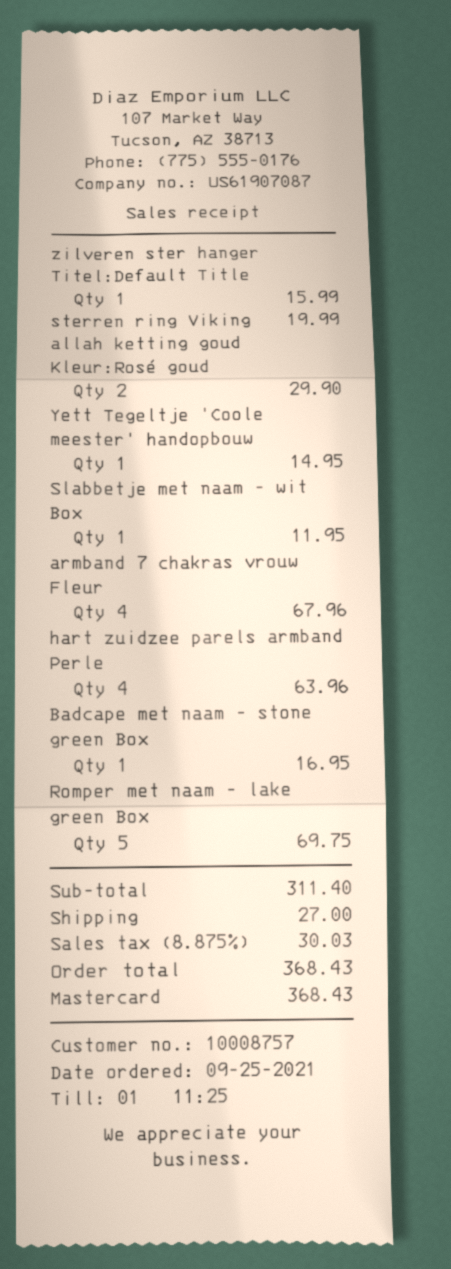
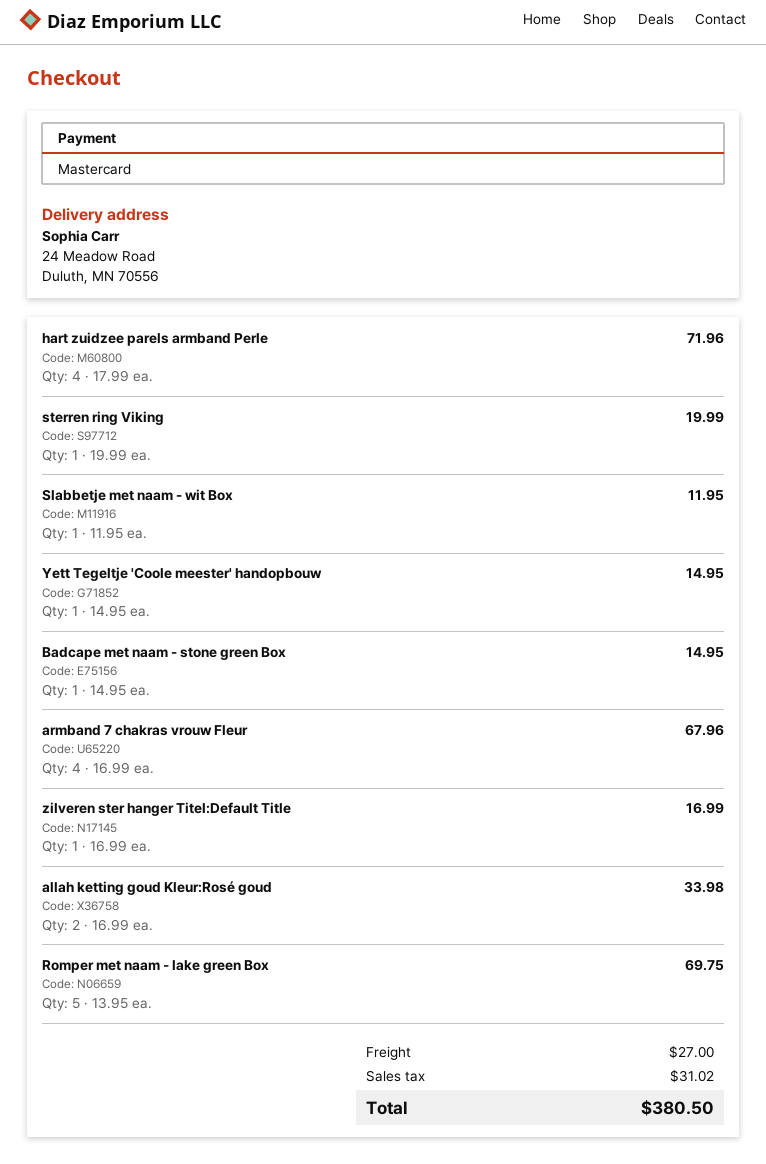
zilveren ster hanger Titel:Default Title: 1 for 15.99 -> 1 for 16.99
allah ketting goud Kleur:Rosé goud: 2 for 29.90 -> 2 for 33.98
hart zuidzee parels armband Perle: 4 for 63.96 -> 4 for 71.96
Badcape met naam - stone green Box: 1 for 16.95 -> 1 for 14.95
tax: 30.03 -> 31.02
total: 368.43 -> 380.50

